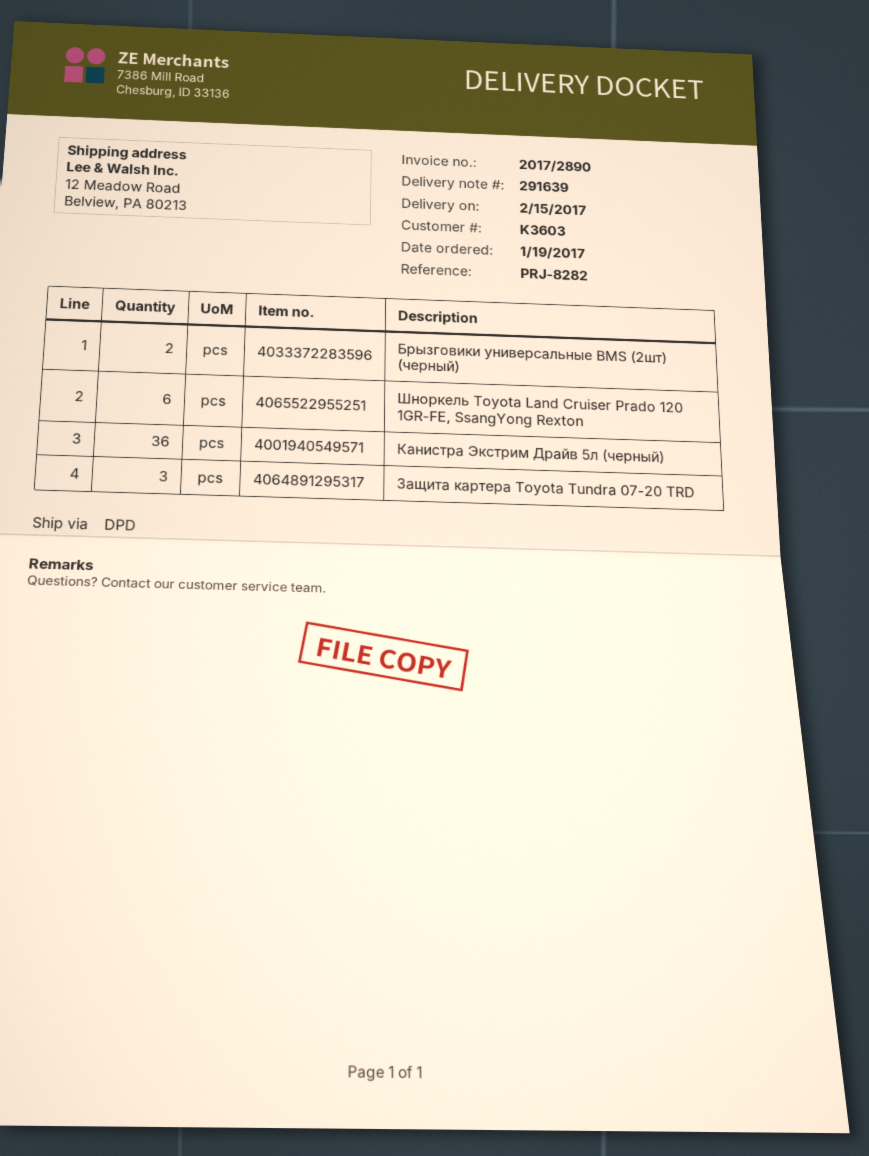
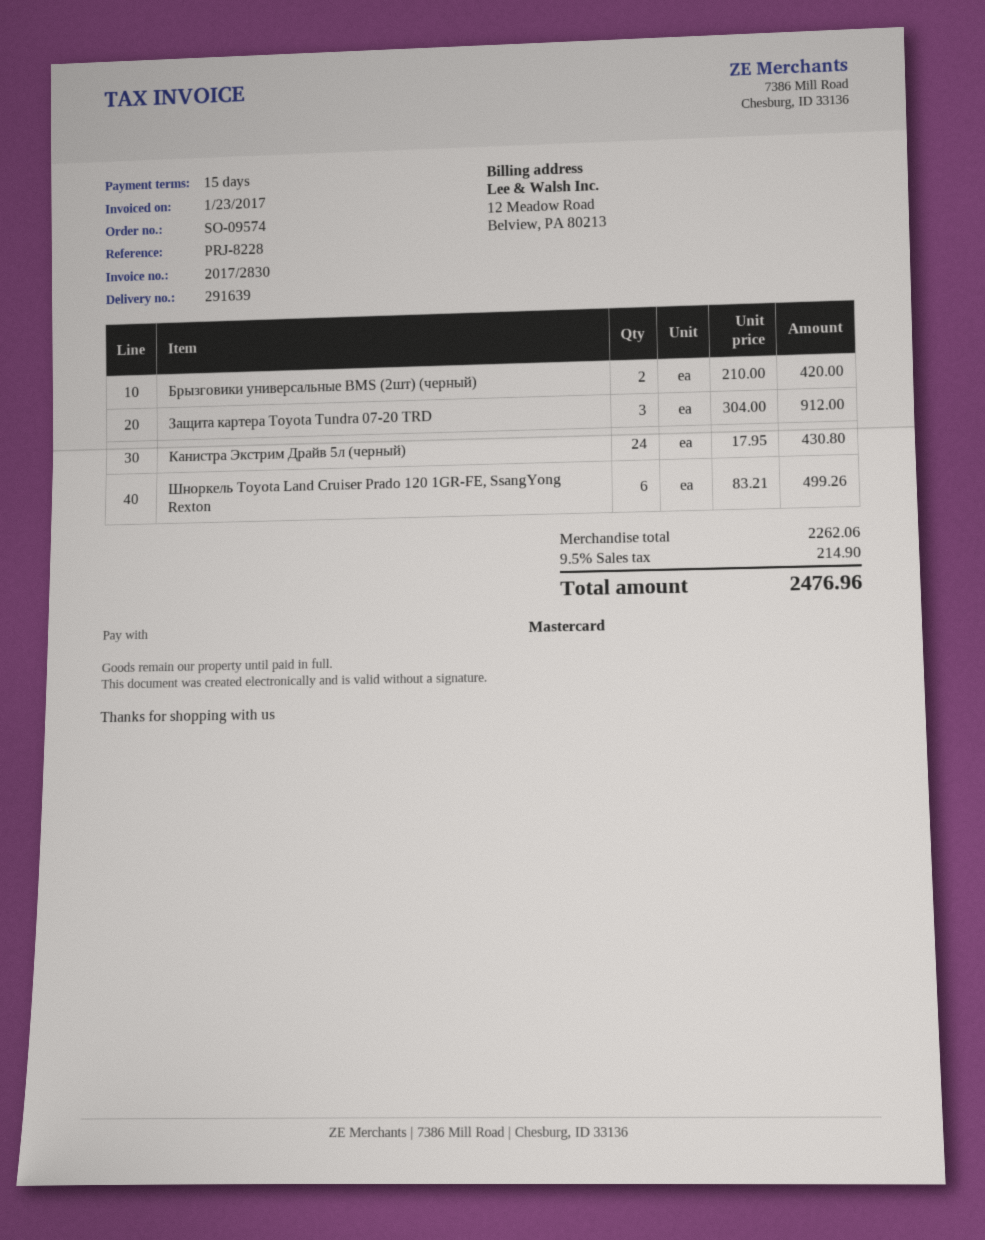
invoice number: 2017/2890 -> 2017/2830
reference: PRJ-8282 -> PRJ-8228
Канистра Экстрим Драйв 5л (черный): 36 -> 24

